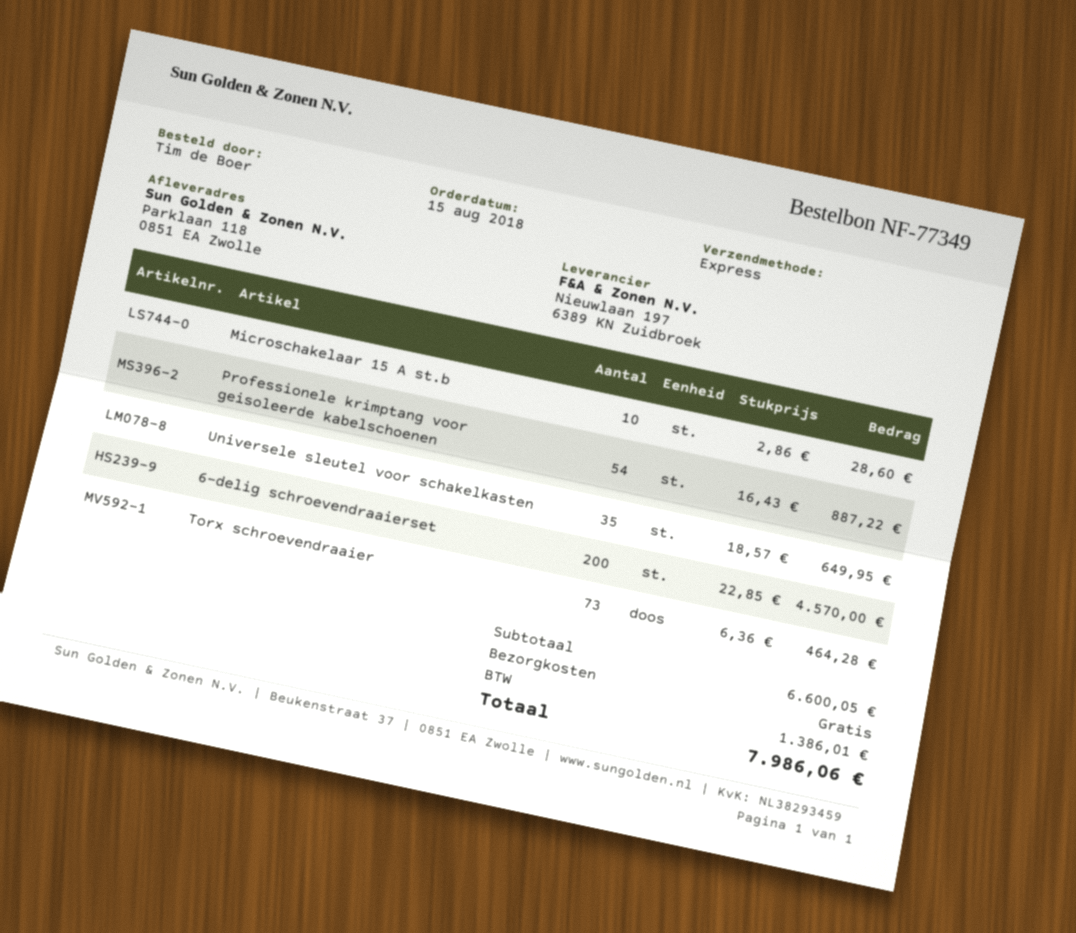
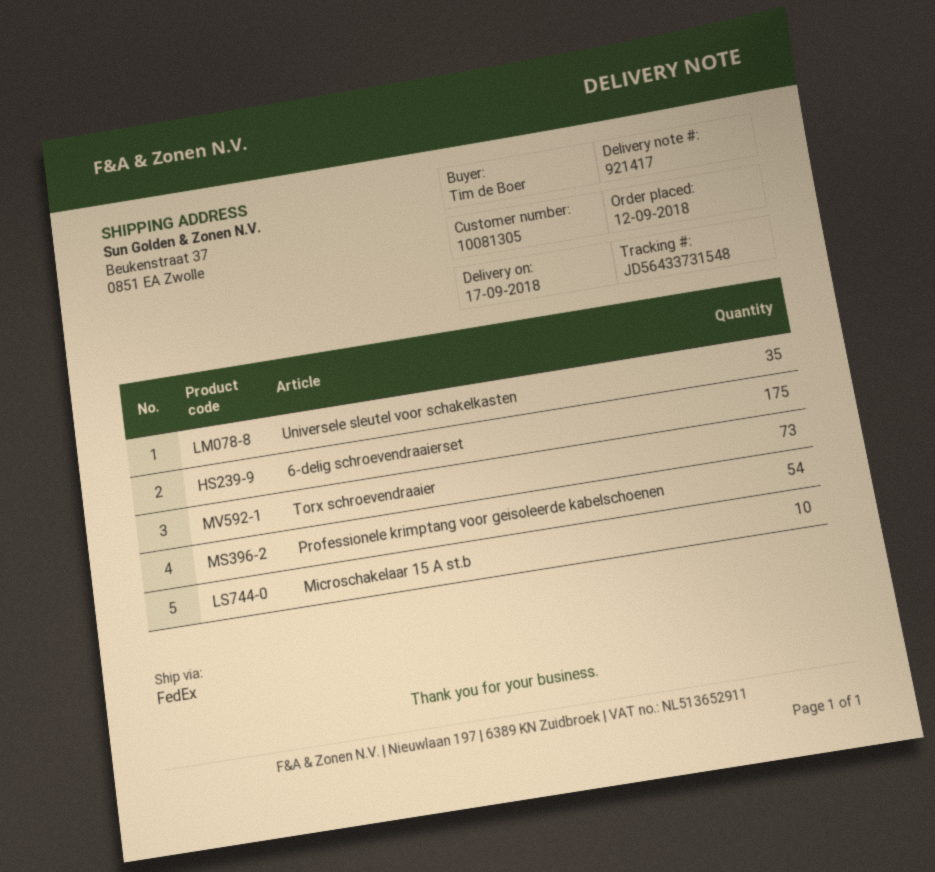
order date: 2018-08-15 -> 2018-09-12
shipping method: express -> FedEx
ship to: Parklaan 118, 0851 EA Zwolle -> Beukenstraat 37, 0851 EA Zwolle
6-delig schroevendraaierset: 200 -> 175

